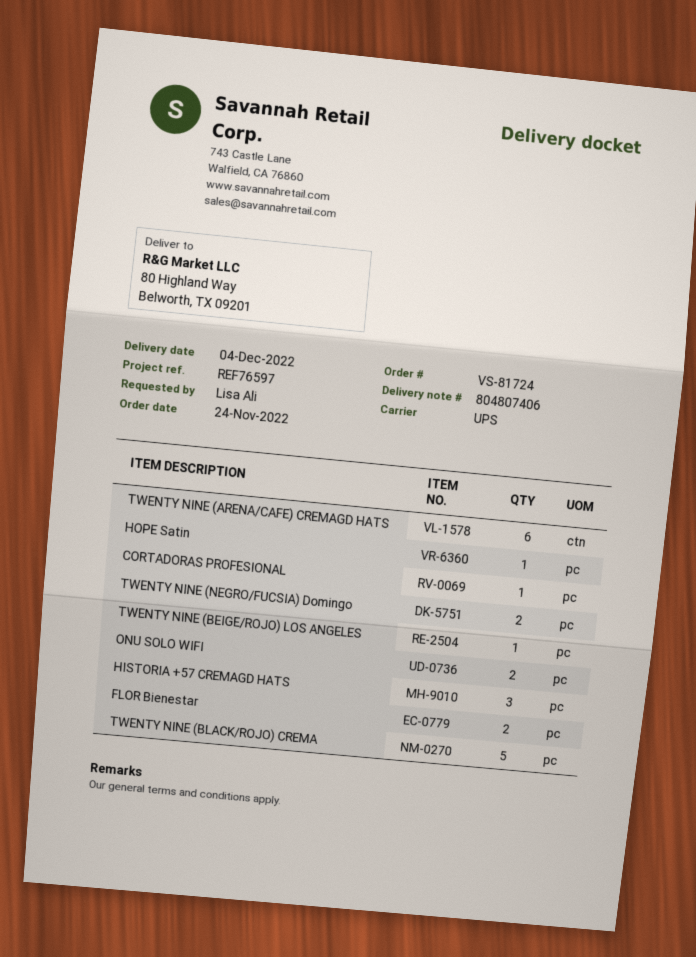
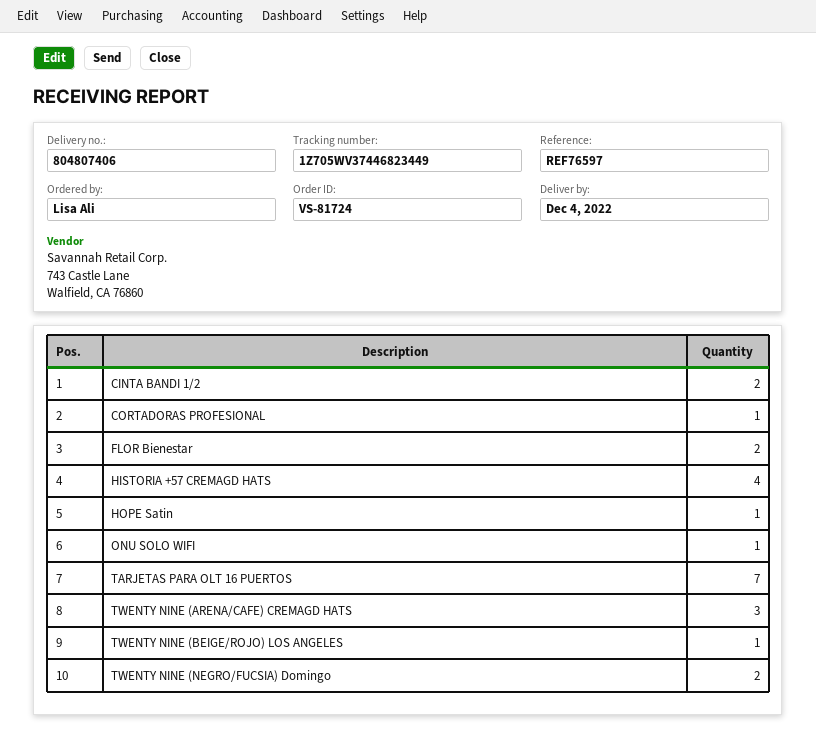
TWENTY NINE (ARENA/CAFE) CREMAGD HATS: 6 -> 3
ONU SOLO WIFI: 2 -> 1
HISTORIA +57 CREMAGD HATS: 3 -> 4
TWENTY NINE (BLACK/ROJO) CREMA: 5 -> none
CINTA BANDI 1/2: none -> 2
TARJETAS PARA OLT 16 PUERTOS: none -> 7

